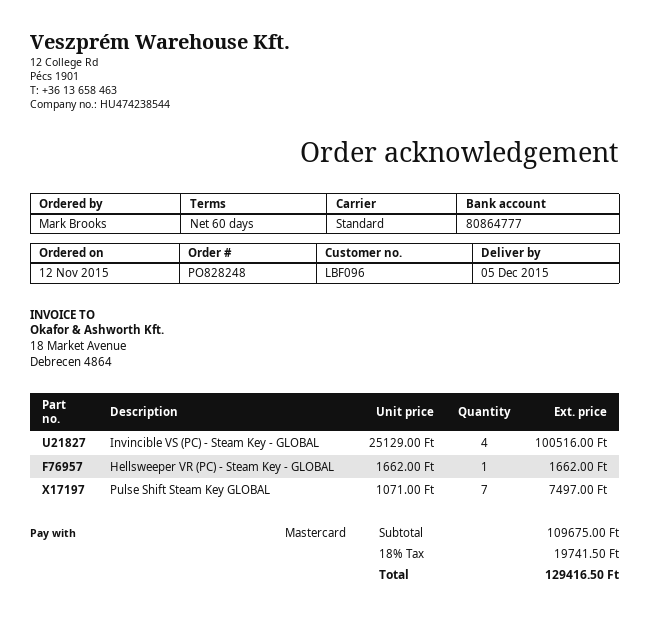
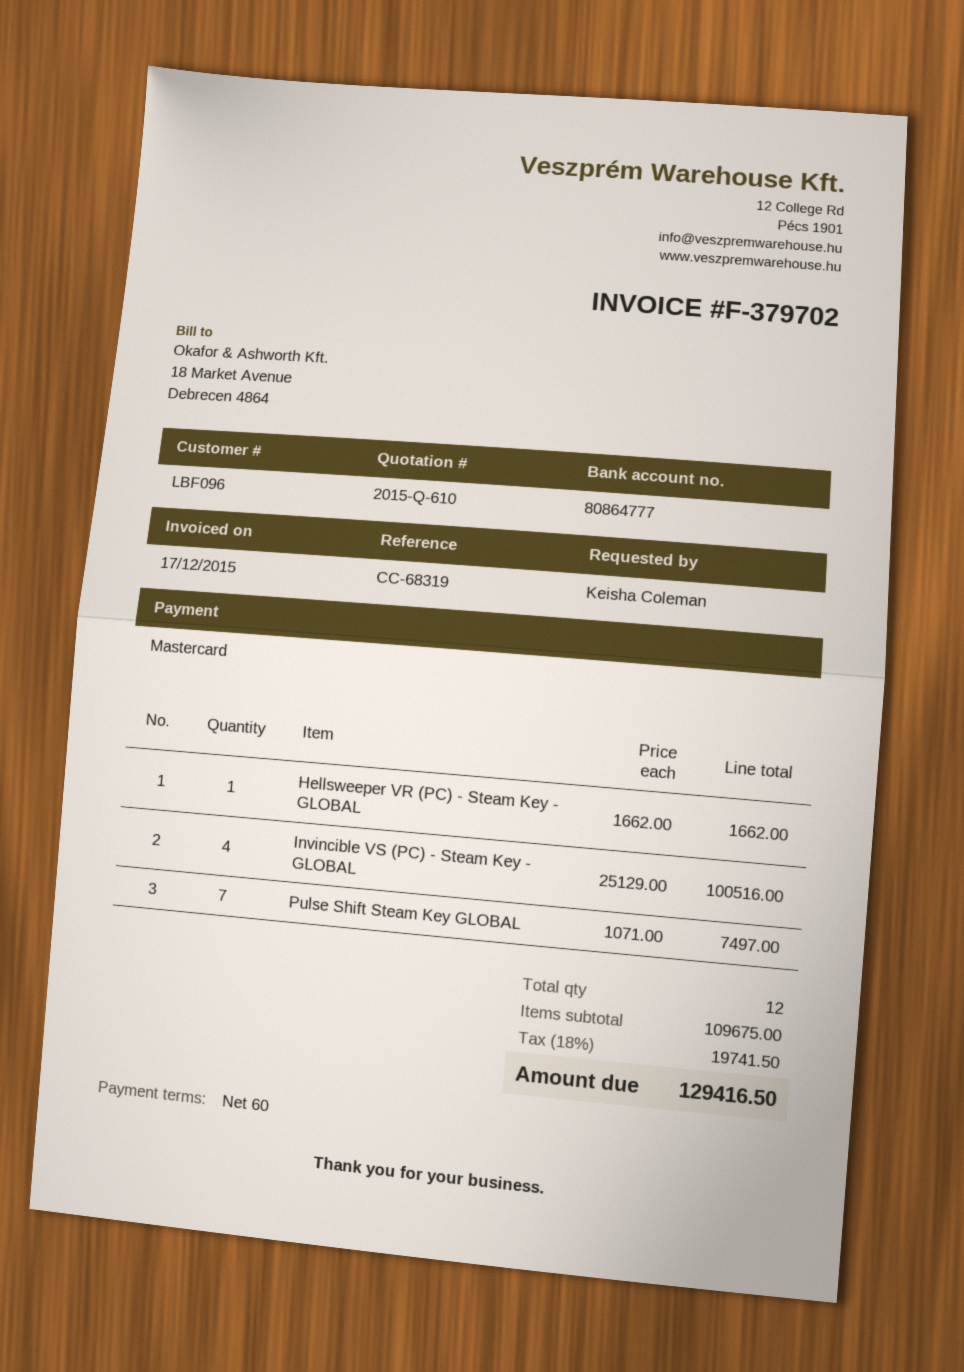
ordered by: Mark Brooks -> Keisha Coleman

